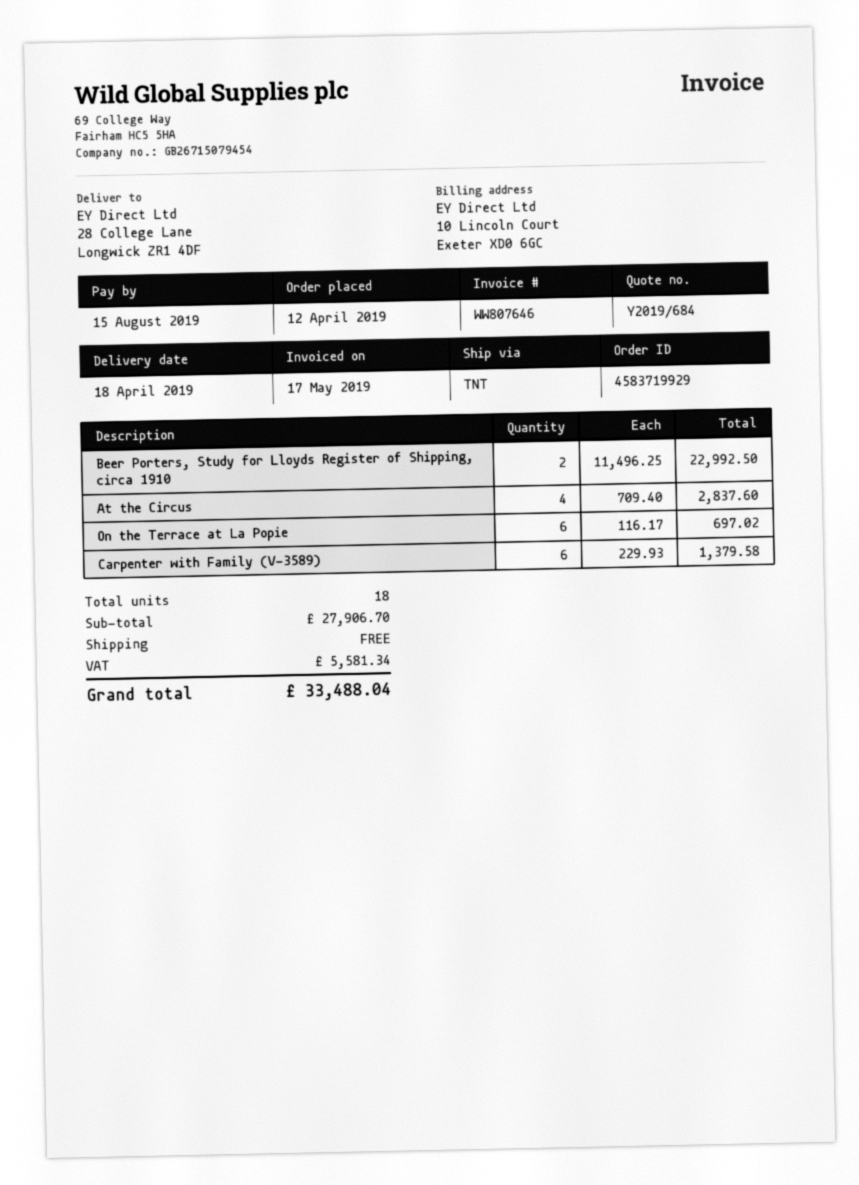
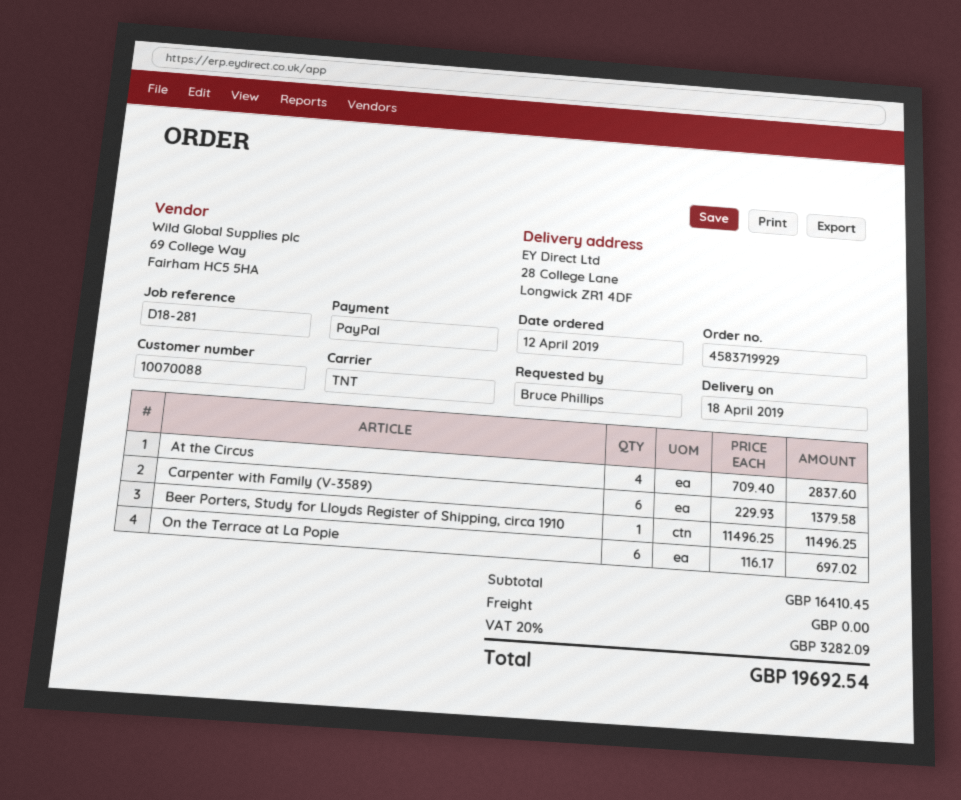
Beer Porters, Study for Lloyds Register of Shipping, circa 1910: 2 x 11496.25 = 22992.50 -> 1 x 11496.25 = 11496.25
subtotal: 27906.70 -> 16410.45
tax: 5581.34 -> 3282.09
total: 33488.04 -> 19692.54

